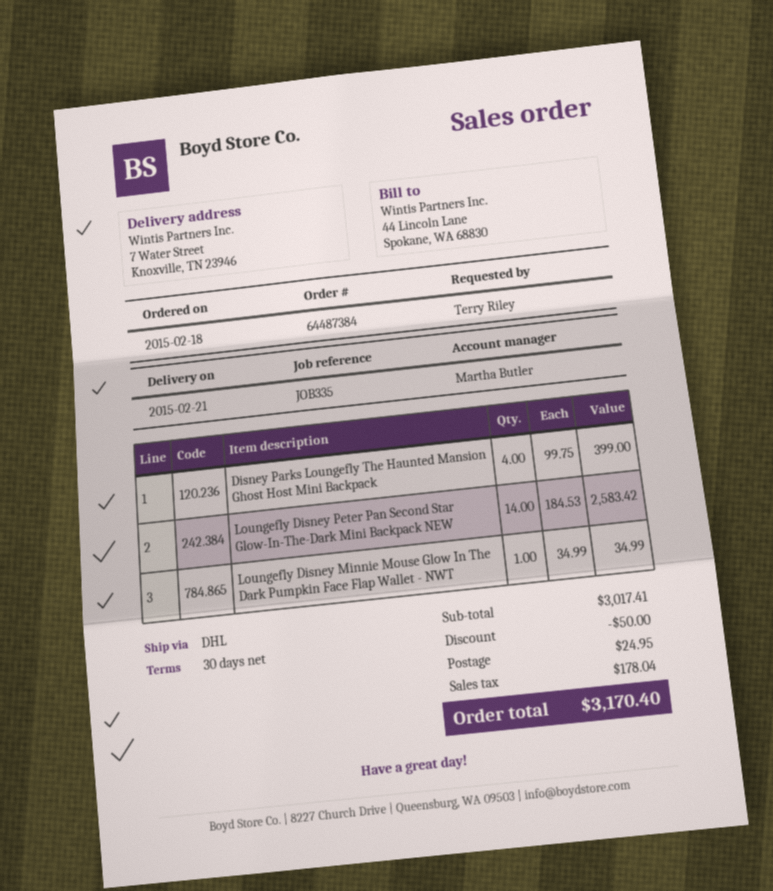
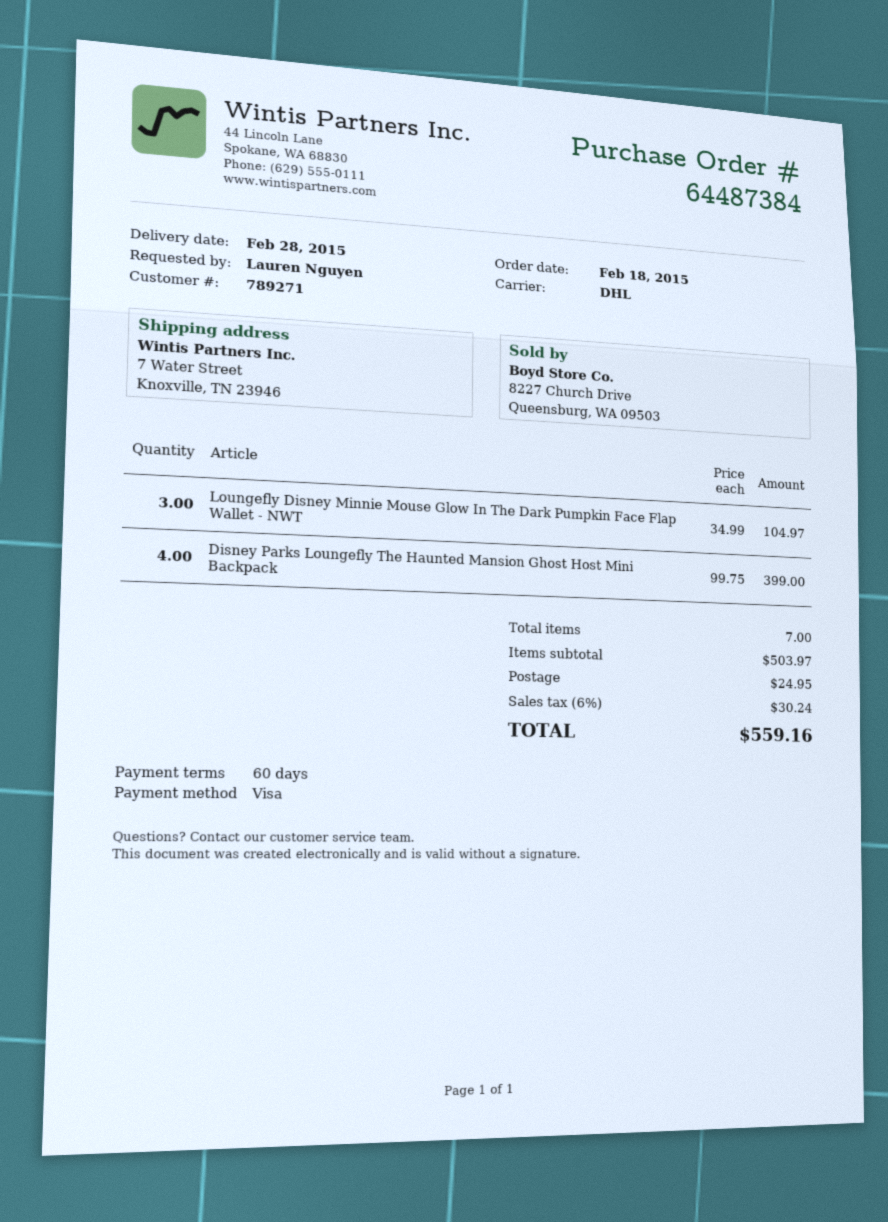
delivery date: 2015-02-21 -> 2015-02-28
payment terms: 30 days -> 60 days
ordered by: Terry Riley -> Lauren Nguyen
Loungefly Disney Peter Pan Second Star Glow-In-The-Dark Mini Backpack NEW: 14 x 184.53 = 2583.42 -> none
Loungefly Disney Minnie Mouse Glow In The Dark Pumpkin Face Flap Wallet - NWT: 1 x 34.99 = 34.99 -> 3 x 34.99 = 104.97
subtotal: 3017.41 -> 503.97
discount: 50.00 -> none
tax: 178.04 -> 30.24
total: 3170.40 -> 559.16

